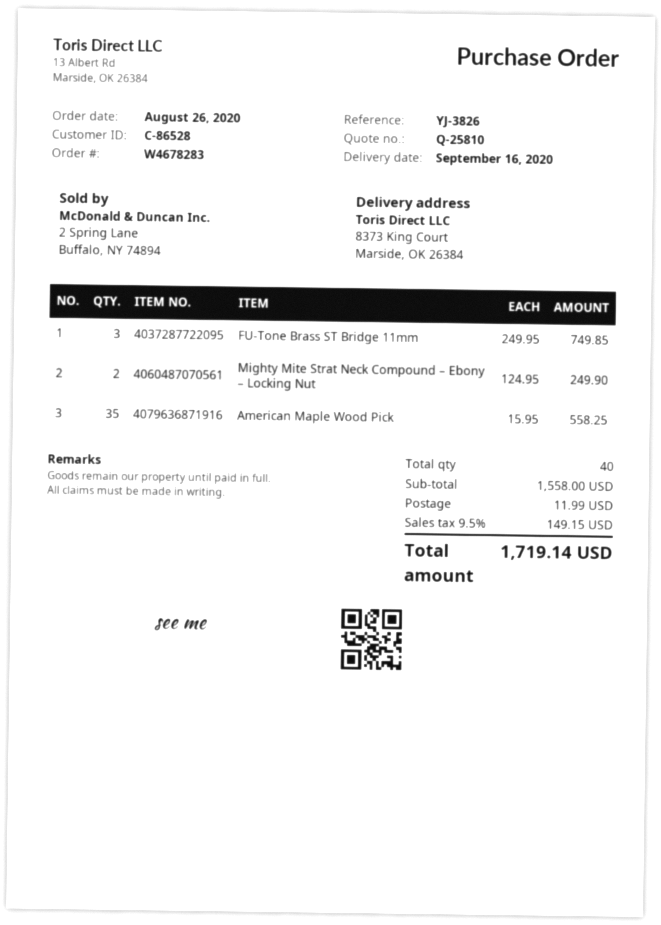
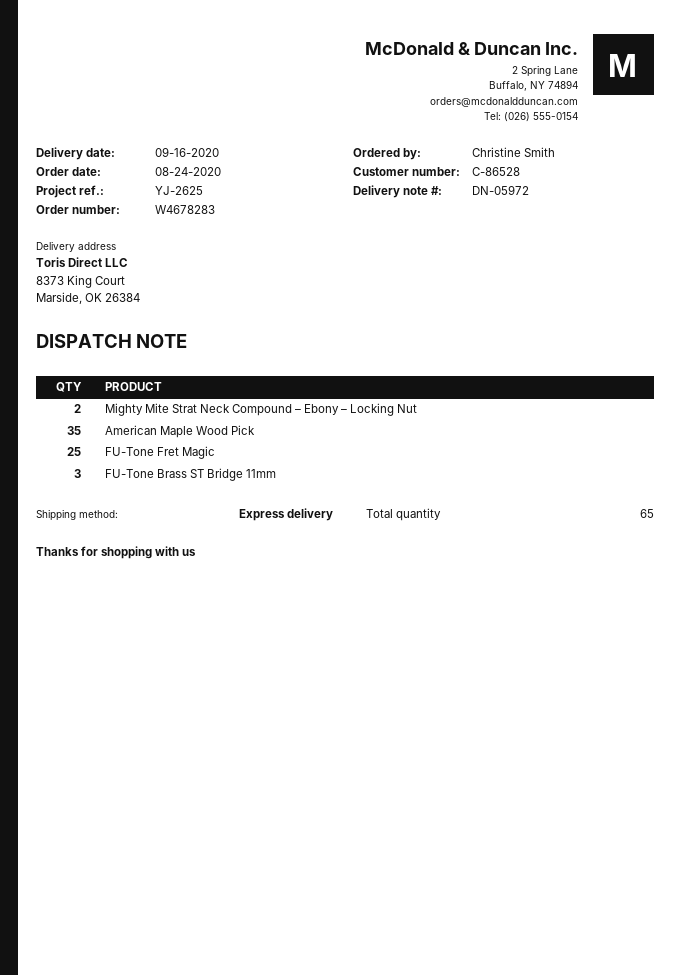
order date: 2020-08-26 -> 2020-08-24
reference: YJ-3826 -> YJ-2625
FU-Tone Fret Magic: none -> 25
total quantity: 40 -> 65

